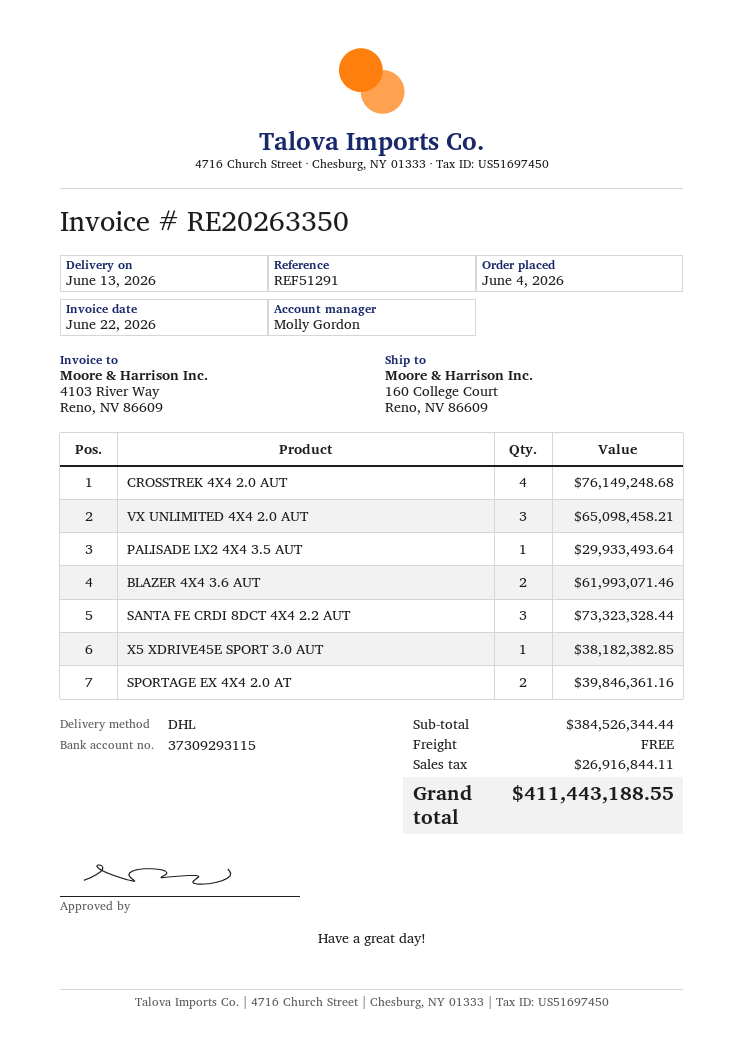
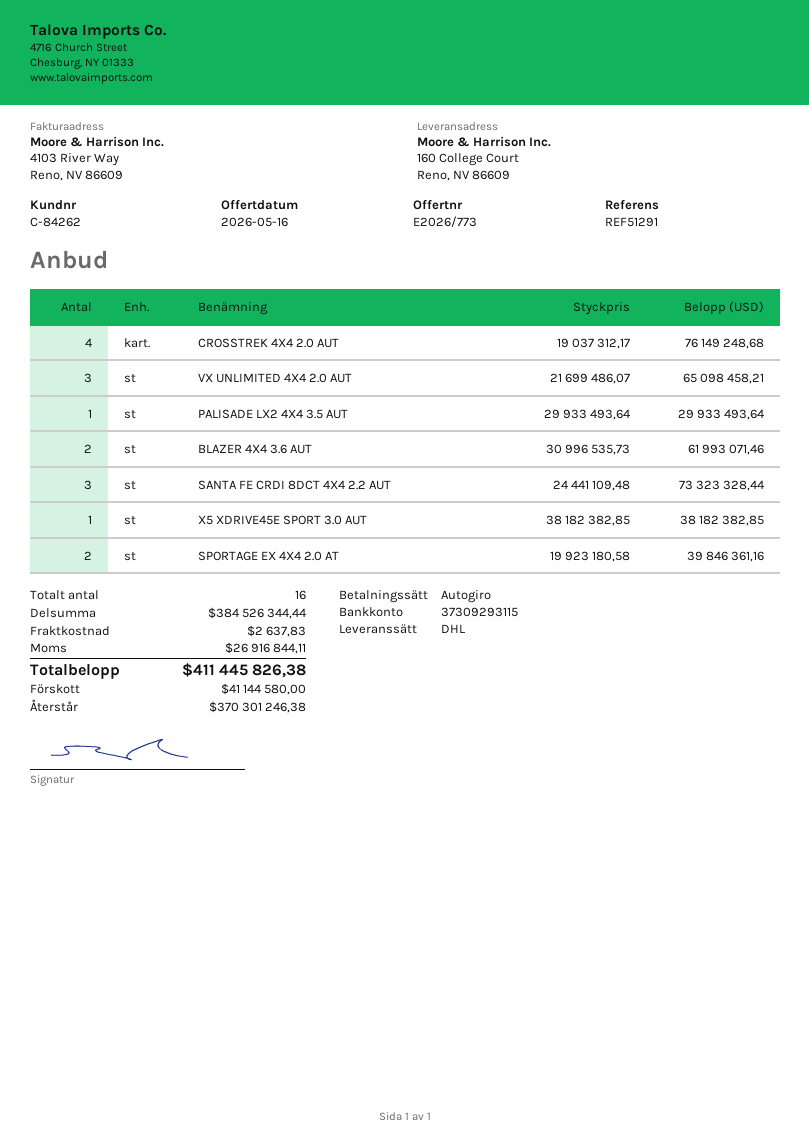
shipping: 0.00 -> 2637.83
total: 411443188.55 -> 411445826.38

